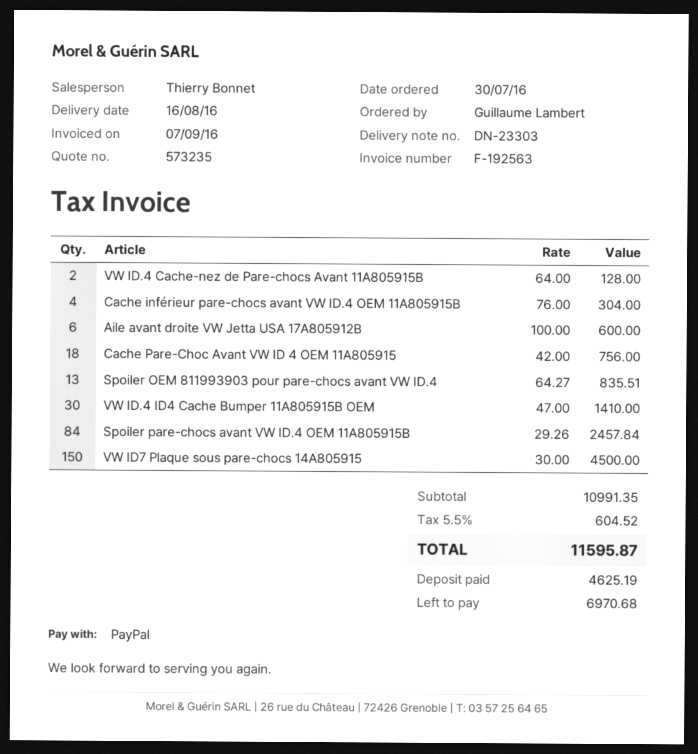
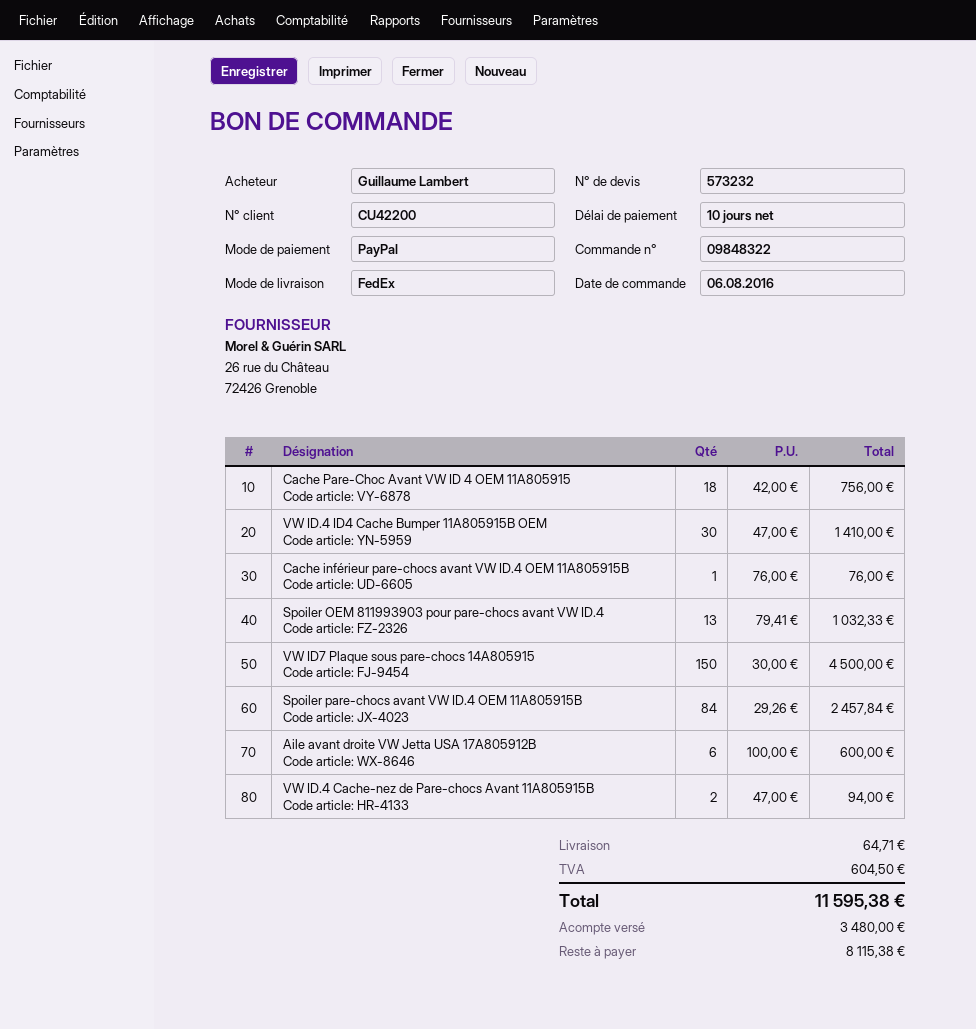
quote number: 573235 -> 573232
order date: 2016-07-30 -> 2016-08-06
VW ID.4 Cache-nez de Pare-chocs Avant 11A805915B: 2 x 64.00 = 128.00 -> 2 x 47.00 = 94.00
Cache inférieur pare-chocs avant VW ID.4 OEM 11A805915B: 4 x 76.00 = 304.00 -> 1 x 76.00 = 76.00
Spoiler OEM 811993903 pour pare-chocs avant VW ID.4: 13 x 64.27 = 835.51 -> 13 x 79.41 = 1032.33
shipping: none -> 64.71
tax: 604.52 -> 604.50
total: 11595.87 -> 11595.38
deposit: 4625.19 -> 3480.00
balance: 6970.68 -> 8115.38

